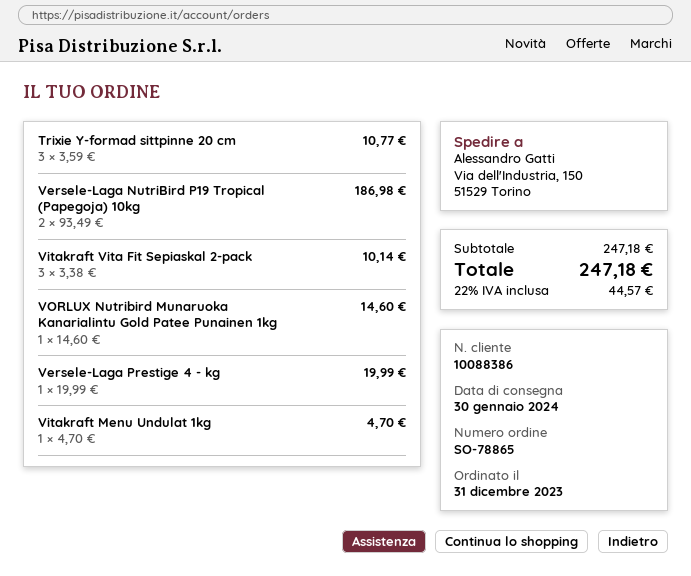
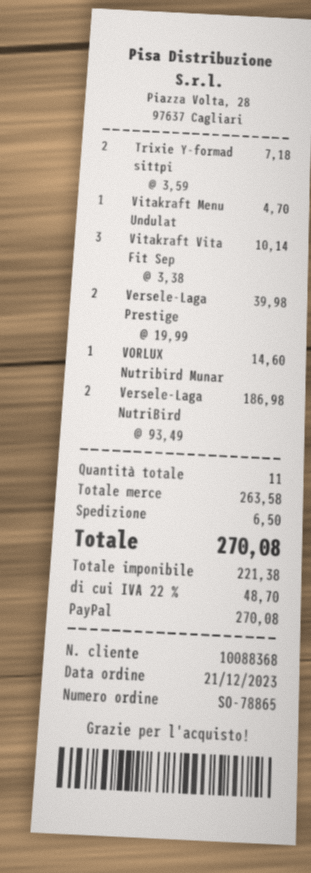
order date: 2023-12-31 -> 2023-12-21
customer number: 10088386 -> 10088368
Trixie Y-formad sittpinne 20 cm: 3 x 3.59 = 10.77 -> 2 x 3.59 = 7.18
Versele-Laga Prestige 4 - kg: 1 x 19.99 = 19.99 -> 2 x 19.99 = 39.98
subtotal: 247.18 -> 263.58
shipping: none -> 6.50
tax: 22% = 44.57 -> 22% = 48.70
total: 247.18 -> 270.08

